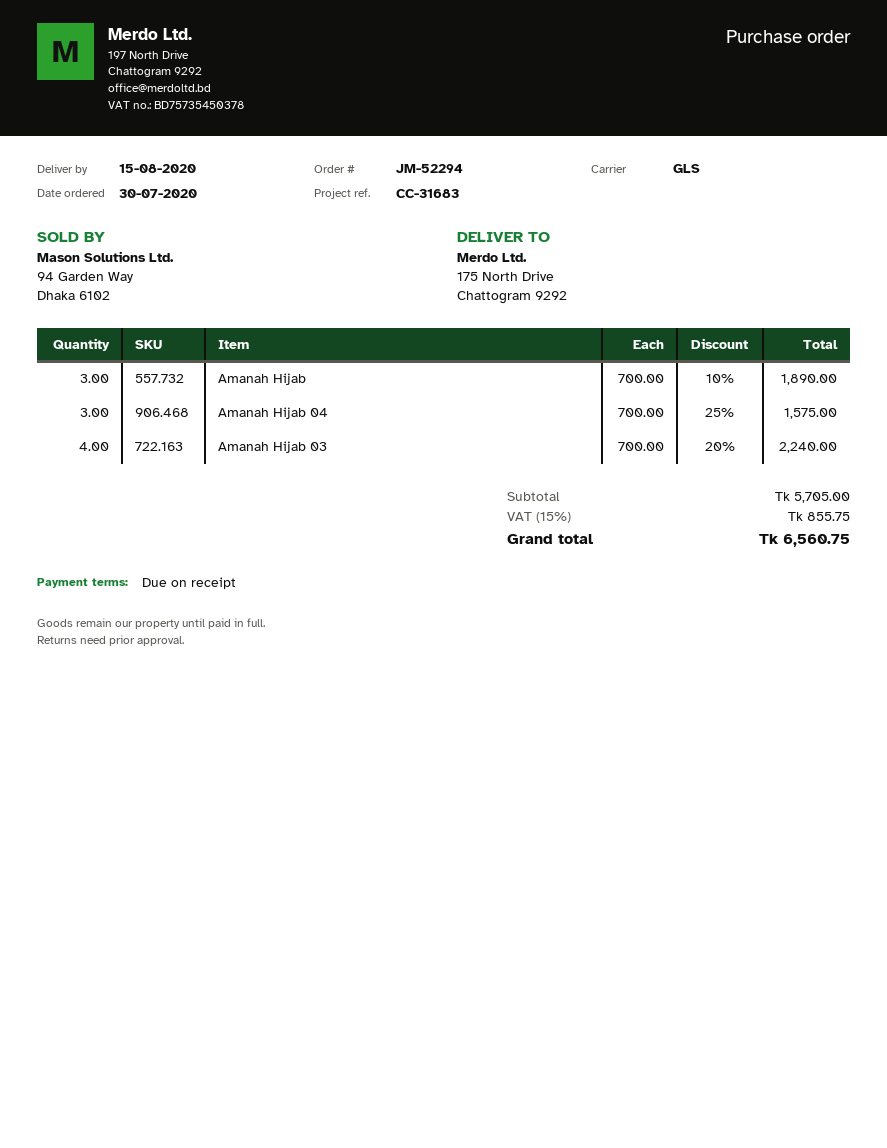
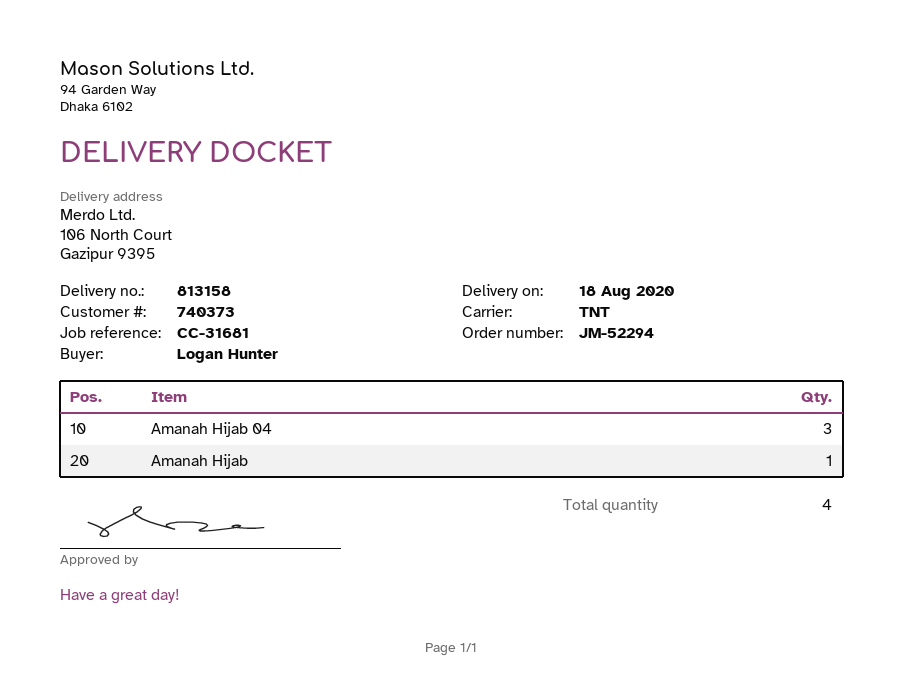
delivery date: 2020-08-15 -> 2020-08-18
reference: CC-31683 -> CC-31681
shipping method: GLS -> TNT
ship to: 175 North Drive, Chattogram 9292 -> 106 North Court, Gazipur 9395
Amanah Hijab: 3 -> 1
Amanah Hijab 03: 4 -> none

